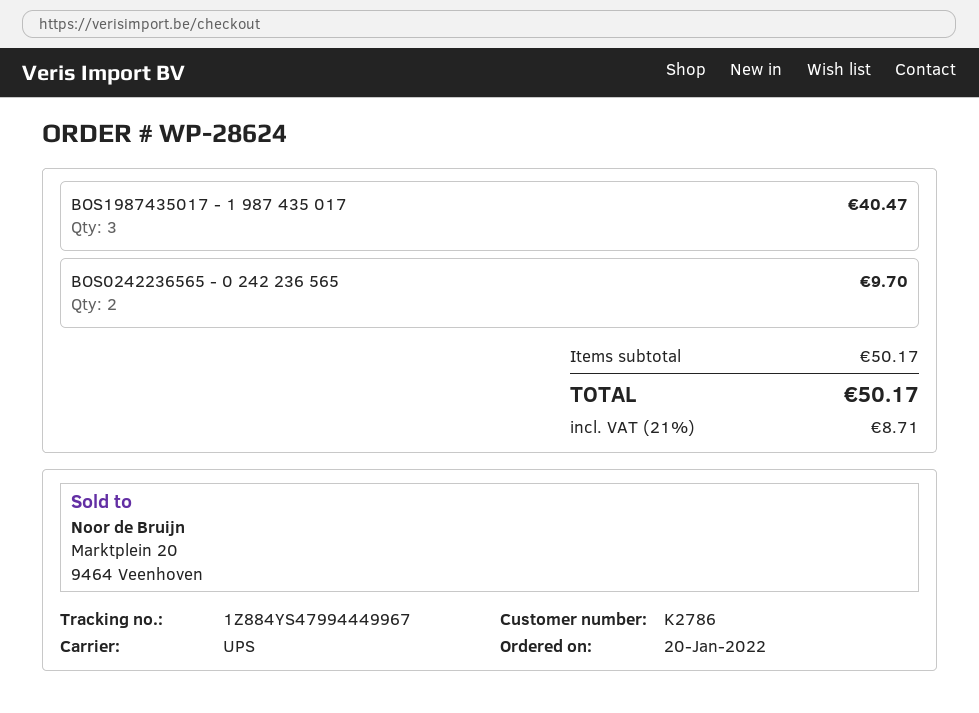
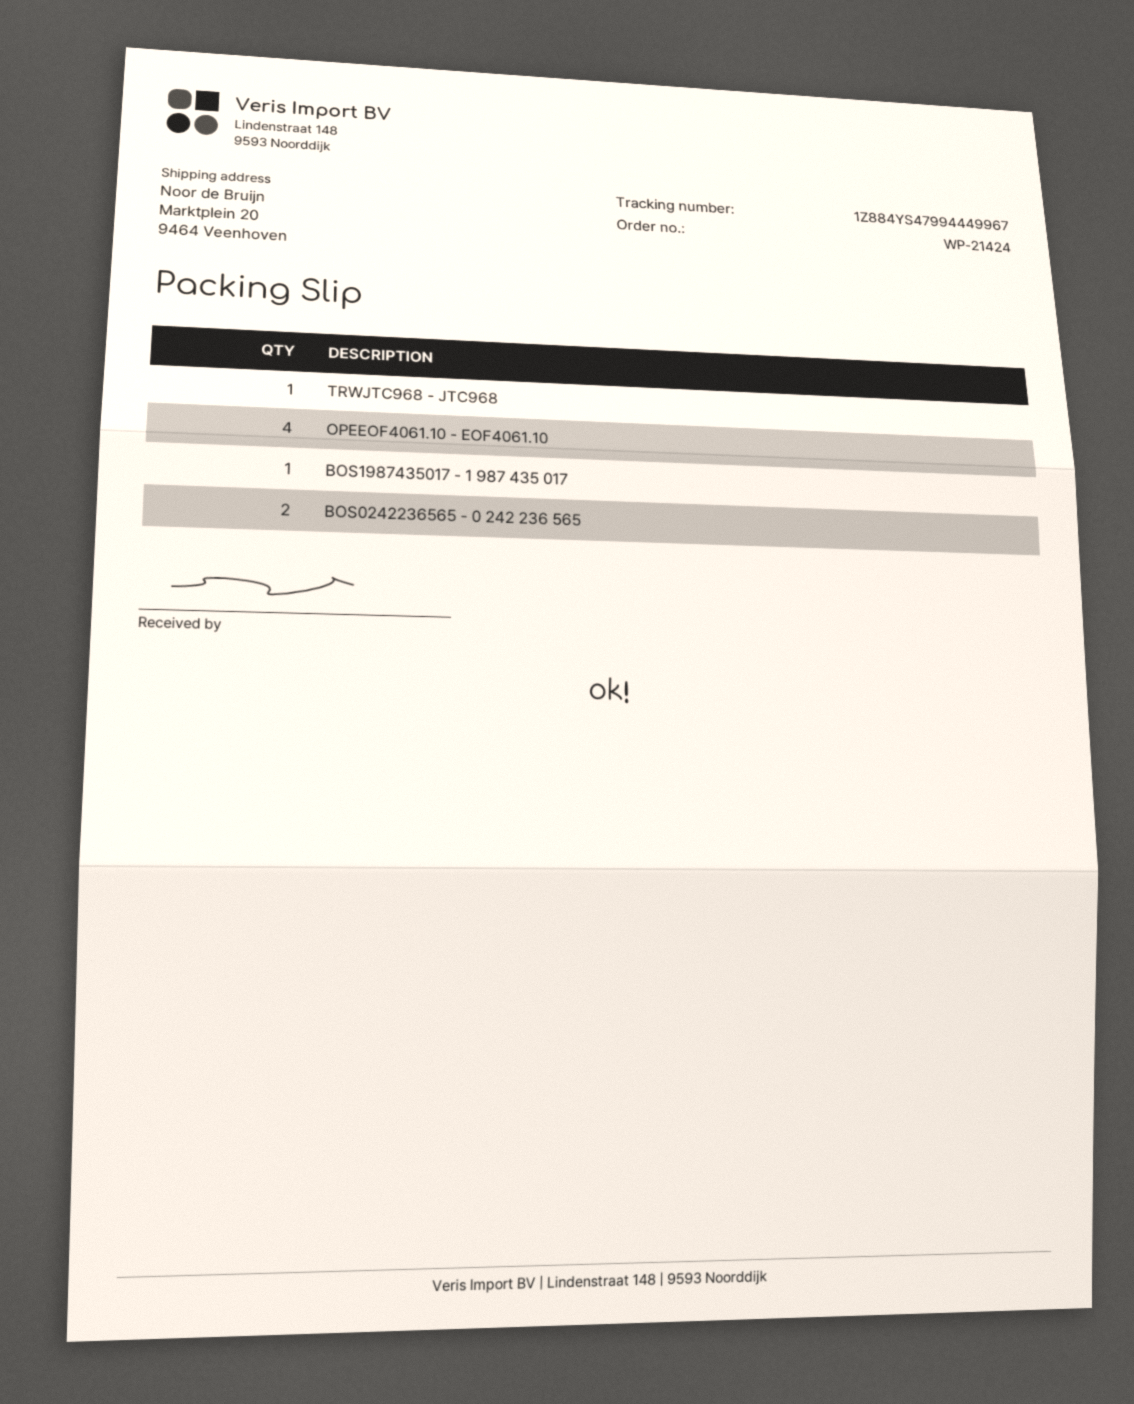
order number: WP-28624 -> WP-21424
BOS1987435017 - 1 987 435 017: 3 -> 1
TRWJTC968 - JTC968: none -> 1
OPEEOF4061.10 - EOF4061.10: none -> 4

